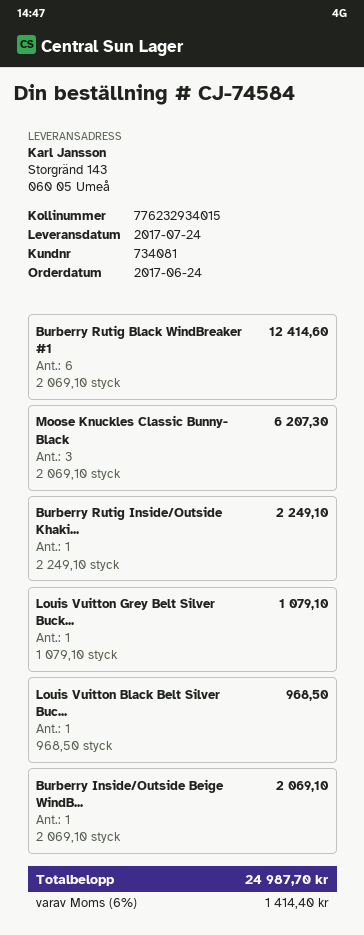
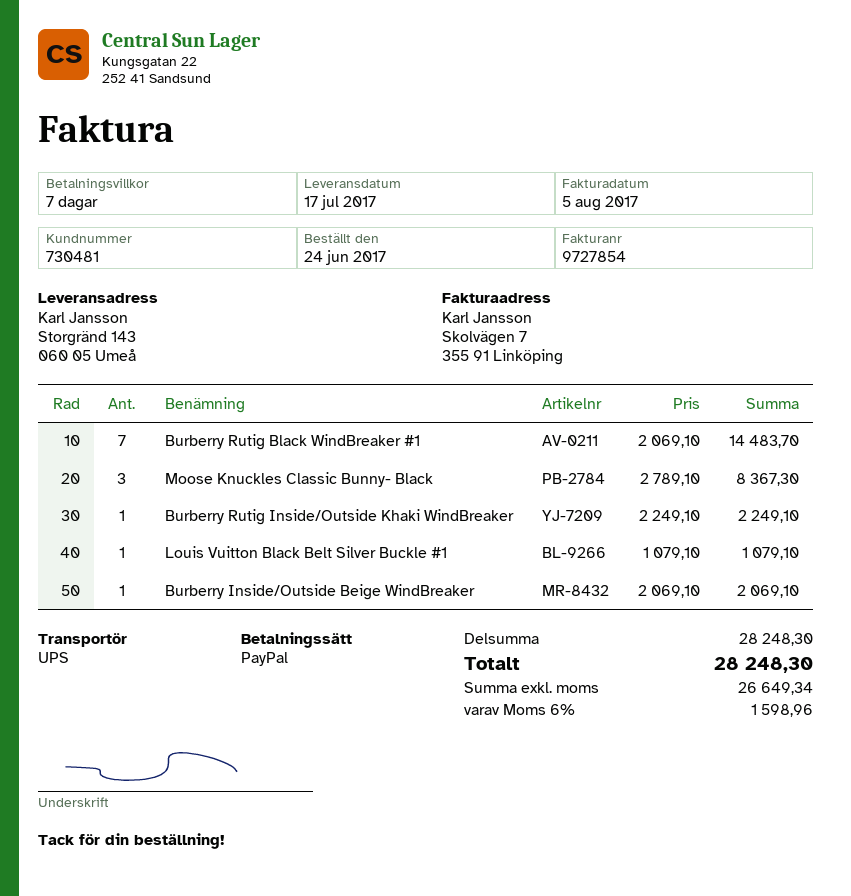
delivery date: 2017-07-24 -> 2017-07-17
customer number: 734081 -> 730481
Burberry Rutig Black WindBreaker #1: 6 x 2069.10 = 12414.60 -> 7 x 2069.10 = 14483.70
Moose Knuckles Classic Bunny- Black: 3 x 2069.10 = 6207.30 -> 3 x 2789.10 = 8367.30
Louis Vuitton Grey Belt Silver Buck...: 1 x 1079.10 = 1079.10 -> none
Louis Vuitton Black Belt Silver Buc...: 1 x 968.50 = 968.50 -> 1 x 1079.10 = 1079.10
tax: 6% = 1414.40 -> 6% = 1598.96
total: 24987.70 -> 28248.30

